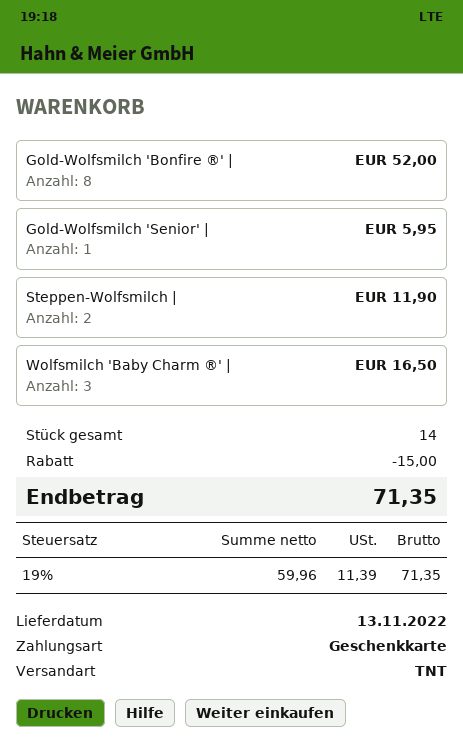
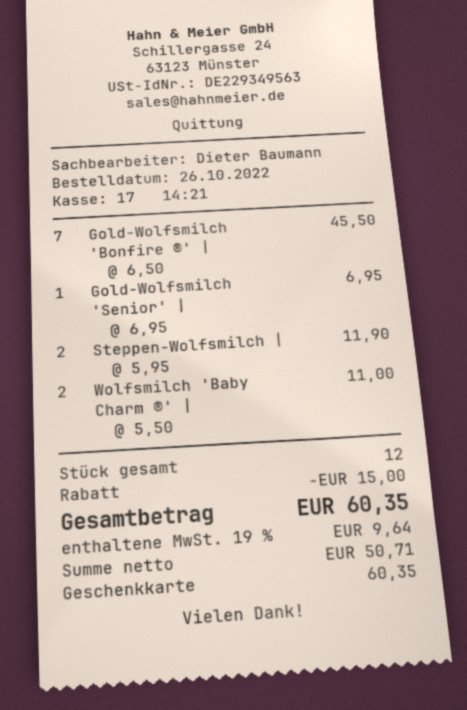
Gold-Wolfsmilch 'Bonfire ®' |: 8 for 52.00 -> 7 for 45.50
Gold-Wolfsmilch 'Senior' |: 1 for 5.95 -> 1 for 6.95
Wolfsmilch 'Baby Charm ®' |: 3 for 16.50 -> 2 for 11.00
total quantity: 14 -> 12
net: 59.96 -> 50.71
tax: 19% = 11.39 -> 19% = 9.64
total: 71.35 -> 60.35

